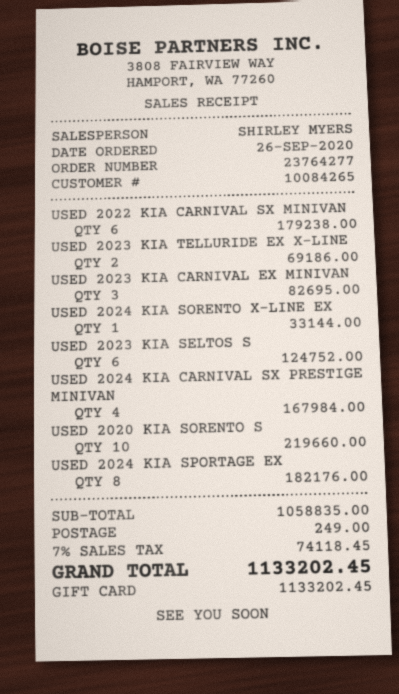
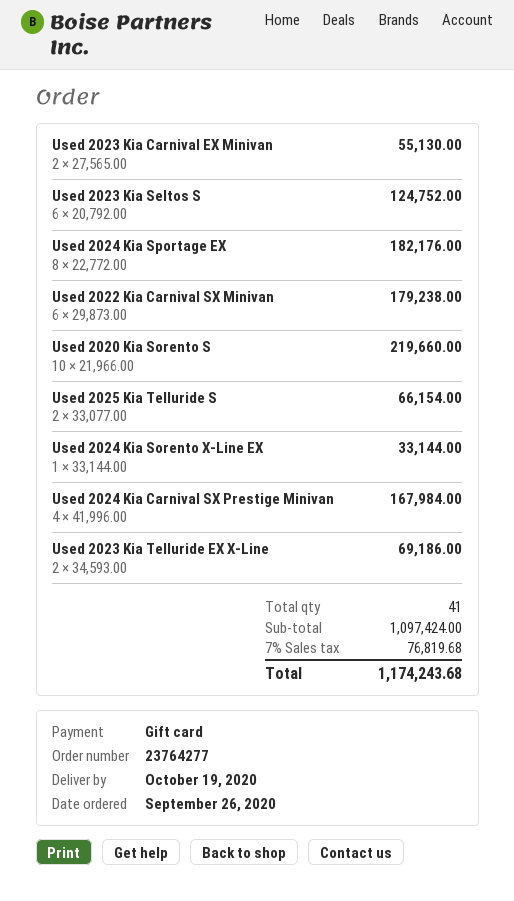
USED 2023 KIA CARNIVAL EX MINIVAN: 3 for 82695.00 -> 2 for 55130.00
Used 2025 Kia Telluride S: none -> 2 for 66154.00
subtotal: 1058835.00 -> 1097424.00
shipping: 249.00 -> none
tax: 7% = 74118.45 -> 7% = 76819.68
total: 1133202.45 -> 1174243.68

